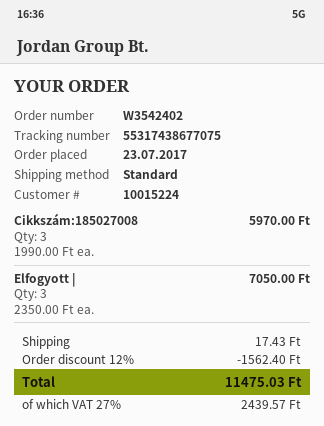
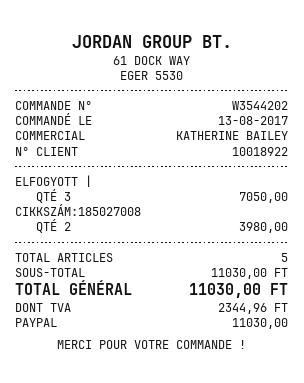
order number: W3542402 -> W3544202
order date: 2017-07-23 -> 2017-08-13
customer number: 10015224 -> 10018922
Cikkszám:185027008: 3 for 5970.00 -> 2 for 3980.00
discount: 12% = 1562.40 -> none
shipping: 17.43 -> none
tax: 2439.57 -> 2344.96
total: 11475.03 -> 11030.00

